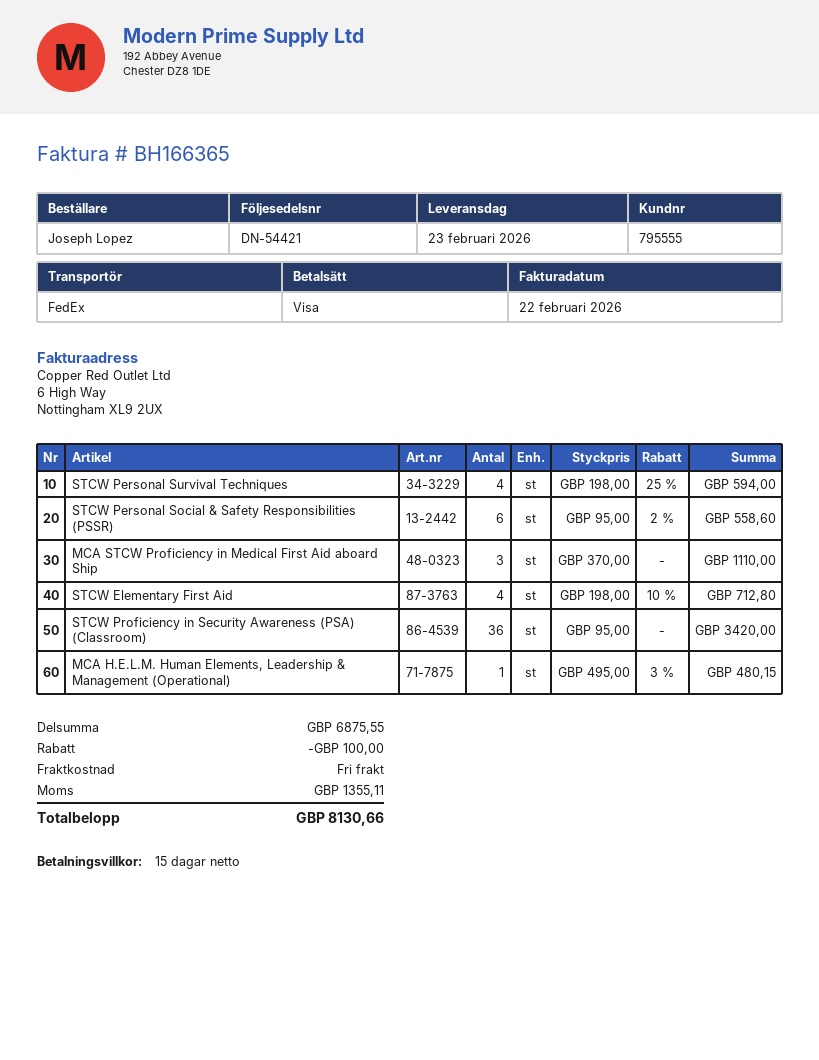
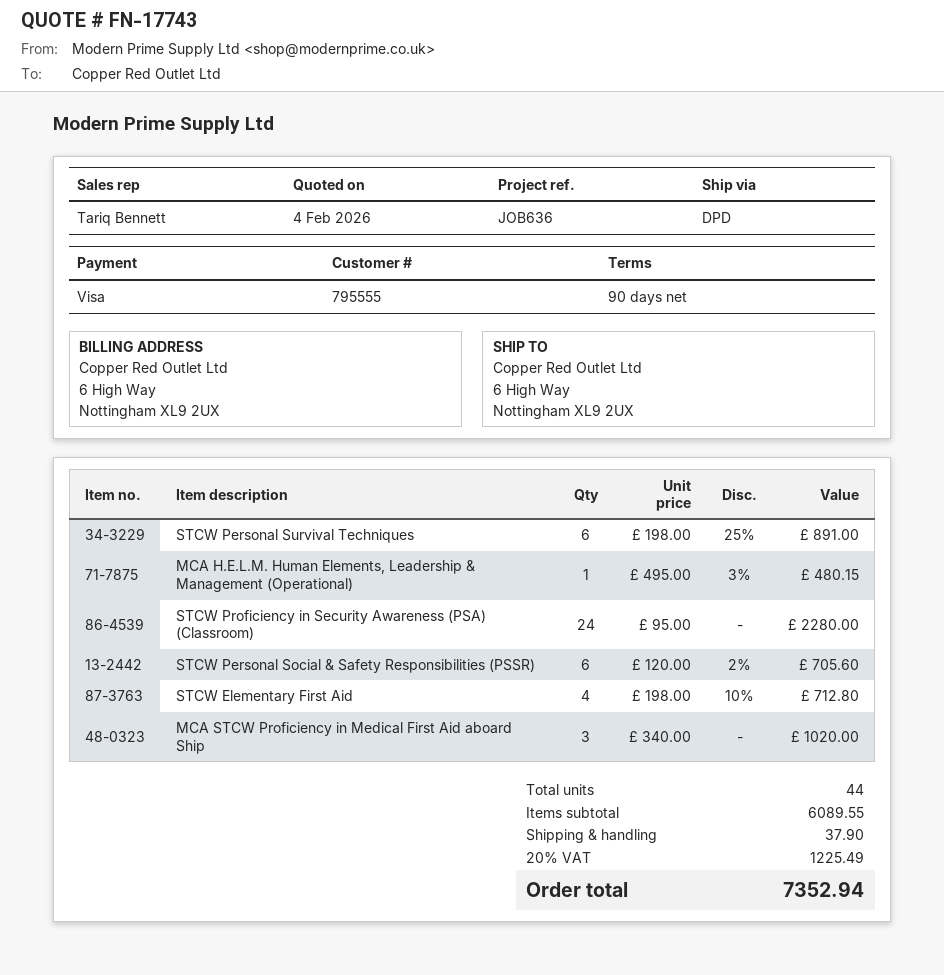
payment terms: 15 days -> 90 days
shipping method: FedEx -> DPD
STCW Personal Survival Techniques: 4 x 198.00 - 25% = 594.00 -> 6 x 198.00 - 25% = 891.00
STCW Personal Social & Safety Responsibilities (PSSR): 6 x 95.00 - 2% = 558.60 -> 6 x 120.00 - 2% = 705.60
MCA STCW Proficiency in Medical First Aid aboard Ship: 3 x 370.00 = 1110.00 -> 3 x 340.00 = 1020.00
STCW Proficiency in Security Awareness (PSA) (Classroom): 36 x 95.00 = 3420.00 -> 24 x 95.00 = 2280.00
subtotal: 6875.55 -> 6089.55
discount: 100.00 -> none
shipping: 0.00 -> 37.90
tax: 1355.11 -> 1225.49
total: 8130.66 -> 7352.94

